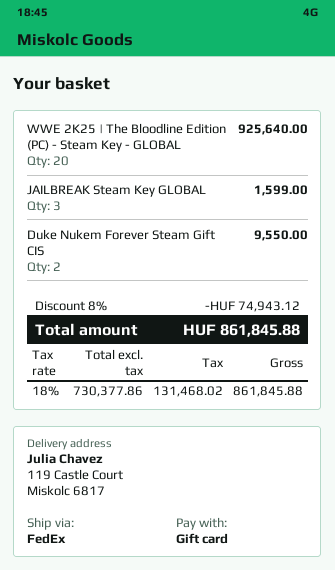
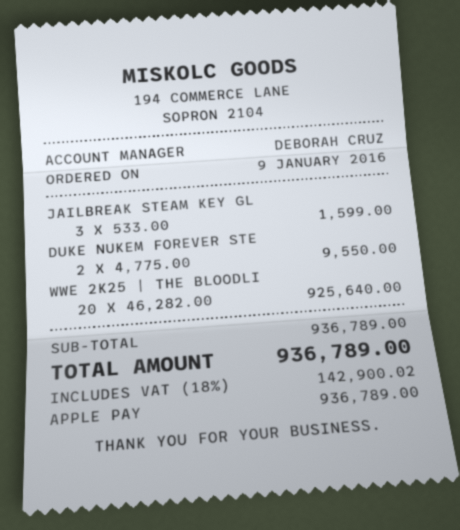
payment method: gift card -> Apple Pay
discount: 8% = 74943.12 -> none
tax: 18% = 131468.02 -> 18% = 142900.02
total: 861845.88 -> 936789.00

